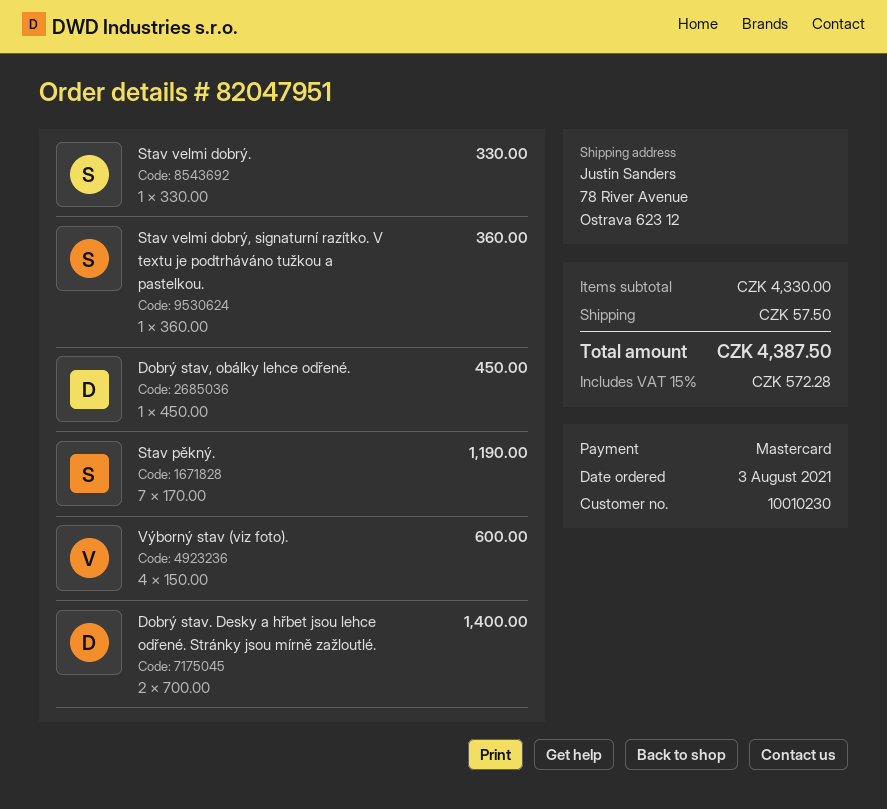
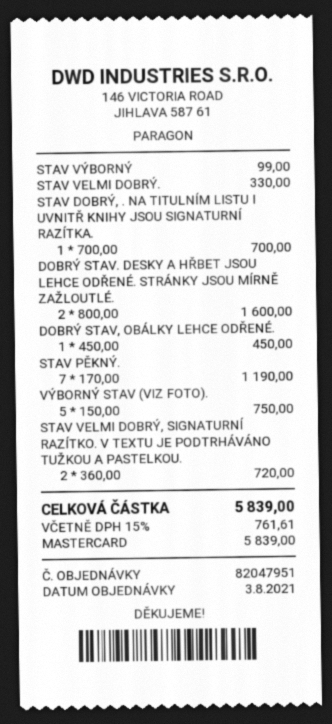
Stav velmi dobrý, signaturní razítko. V textu je podtrháváno tužkou a pastelkou.: 1 x 360.00 = 360.00 -> 2 x 360.00 = 720.00
Výborný stav (viz foto).: 4 x 150.00 = 600.00 -> 5 x 150.00 = 750.00
Dobrý stav. Desky a hřbet jsou lehce odřené. Stránky jsou mírně zažloutlé.: 2 x 700.00 = 1400.00 -> 2 x 800.00 = 1600.00
STAV VÝBORNÝ: none -> 1 x 99.00 = 99.00
STAV DOBRÝ, . NA TITULNÍM LISTU I UVNITŘ KNIHY JSOU SIGNATURNÍ RAZÍTKA.: none -> 1 x 700.00 = 700.00
shipping: 57.50 -> none
tax: 15% = 572.28 -> 15% = 761.61
total: 4387.50 -> 5839.00

